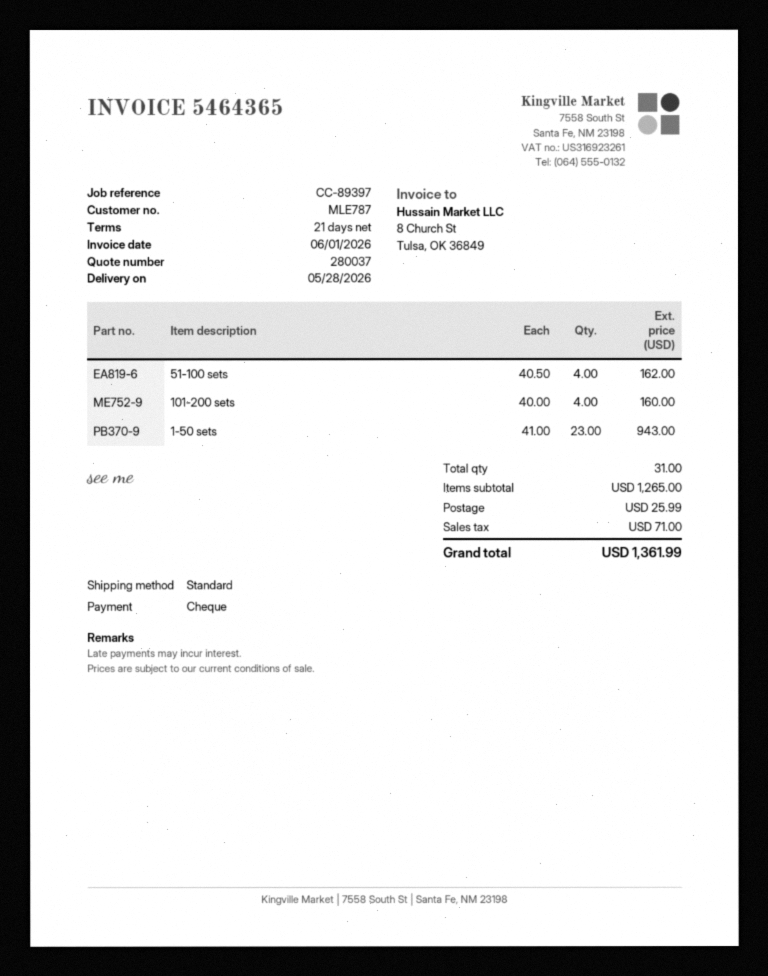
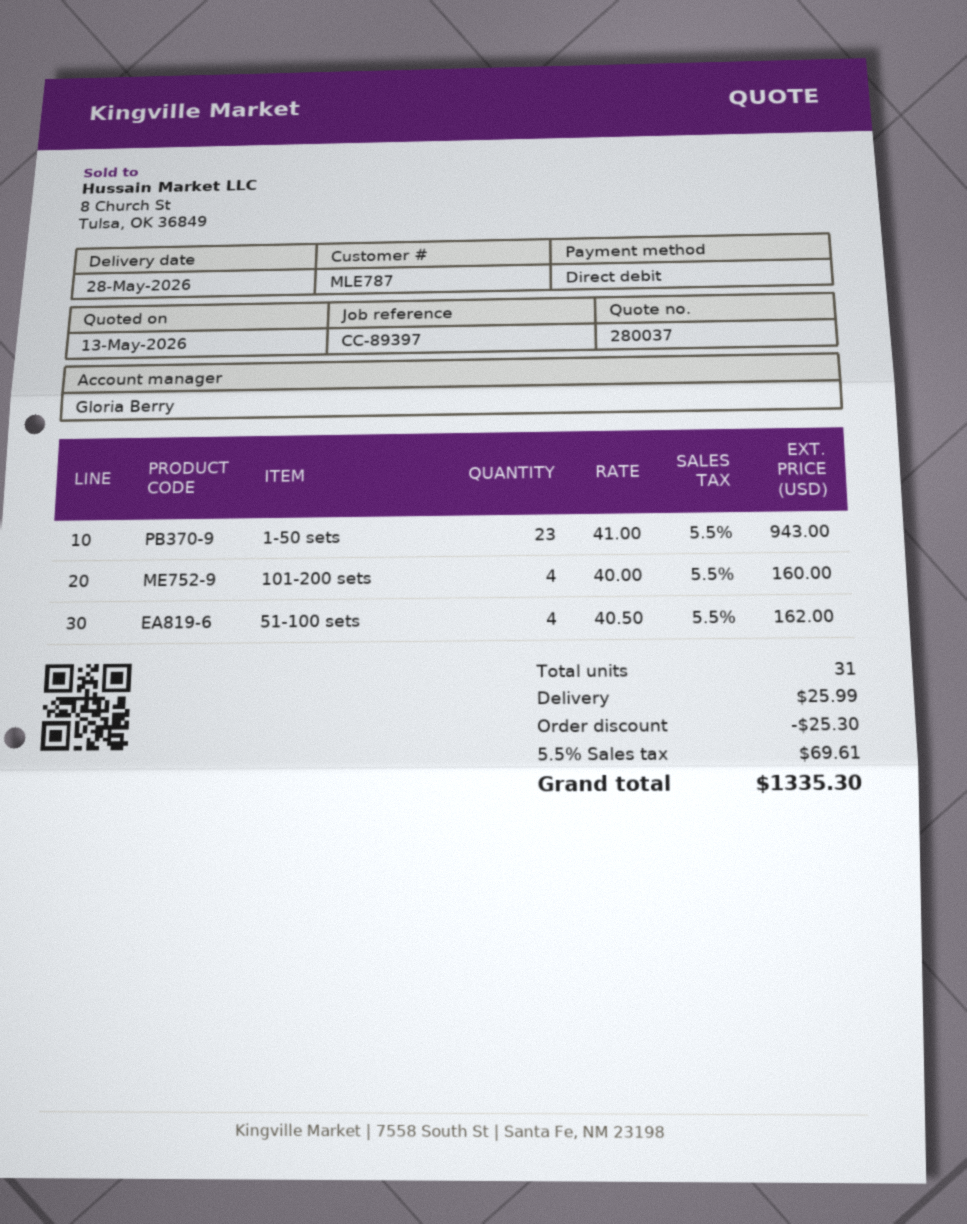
payment method: cheque -> direct debit
discount: none -> 25.30
tax: 71.00 -> 69.61
total: 1361.99 -> 1335.30

